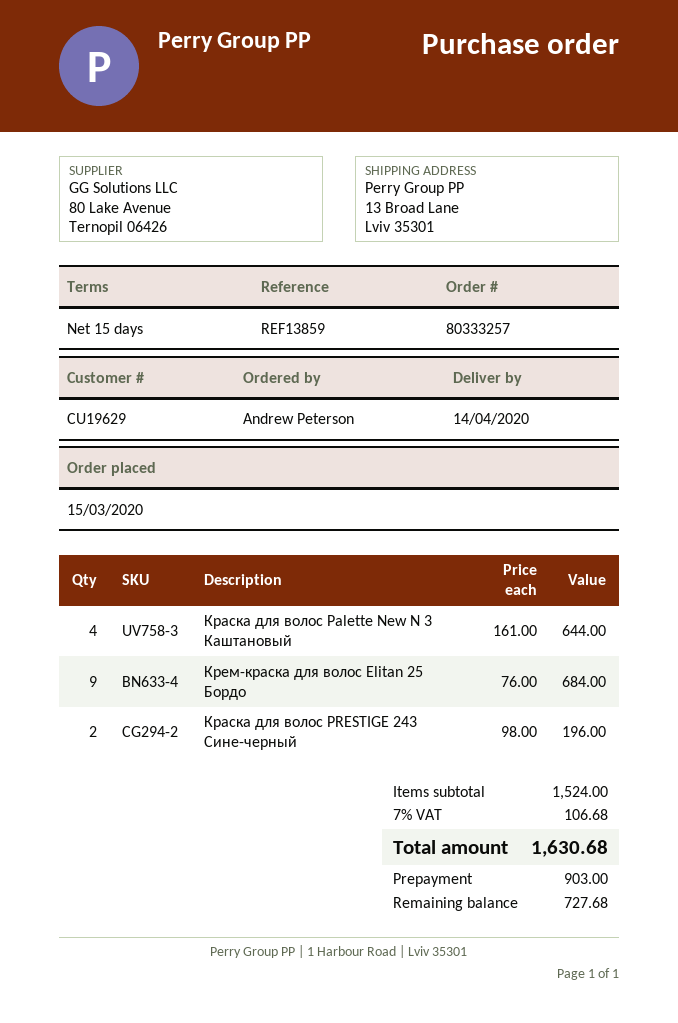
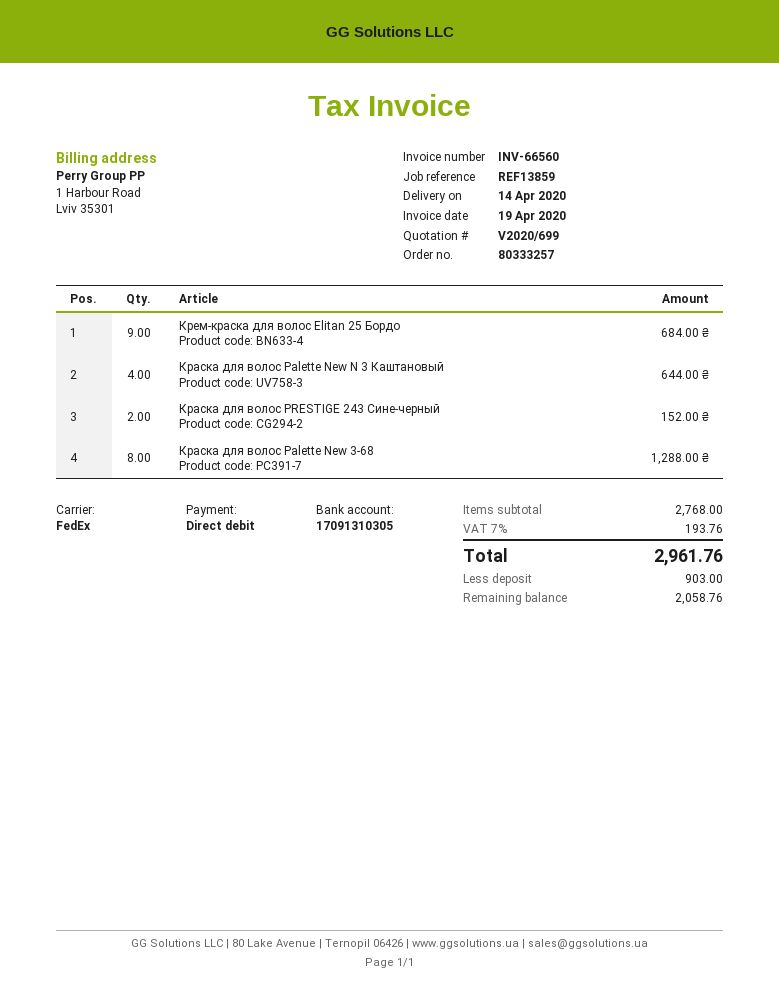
Краска для волос PRESTIGE 243 Сине-черный: 2 for 196.00 -> 2 for 152.00
Краска для волос Palette New 3-68: none -> 8 for 1288.00
subtotal: 1524.00 -> 2768.00
tax: 7% = 106.68 -> 7% = 193.76
total: 1630.68 -> 2961.76
balance: 727.68 -> 2058.76

